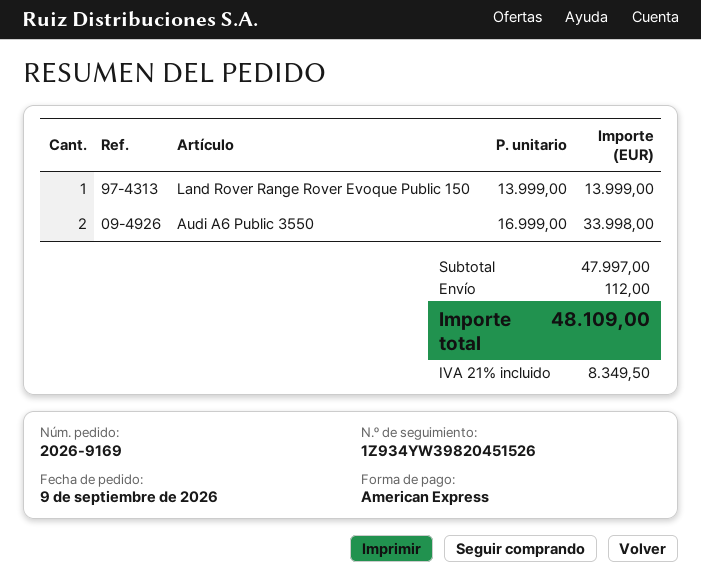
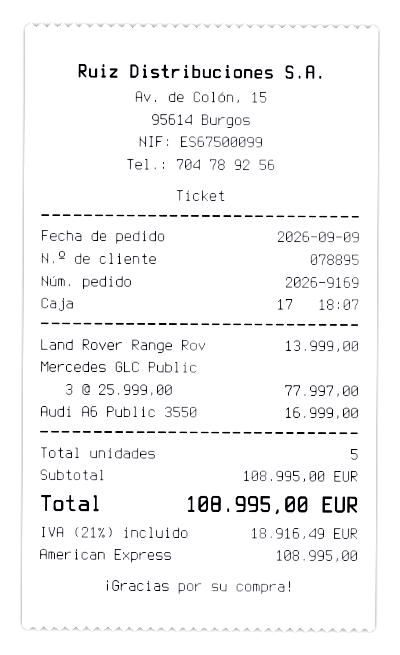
Audi A6 Public 3550: 2 x 16999.00 = 33998.00 -> 1 x 16999.00 = 16999.00
Mercedes GLC Public: none -> 3 x 25999.00 = 77997.00
subtotal: 47997.00 -> 108995.00
shipping: 112.00 -> none
tax: 21% = 8349.50 -> 21% = 18916.49
total: 48109.00 -> 108995.00

